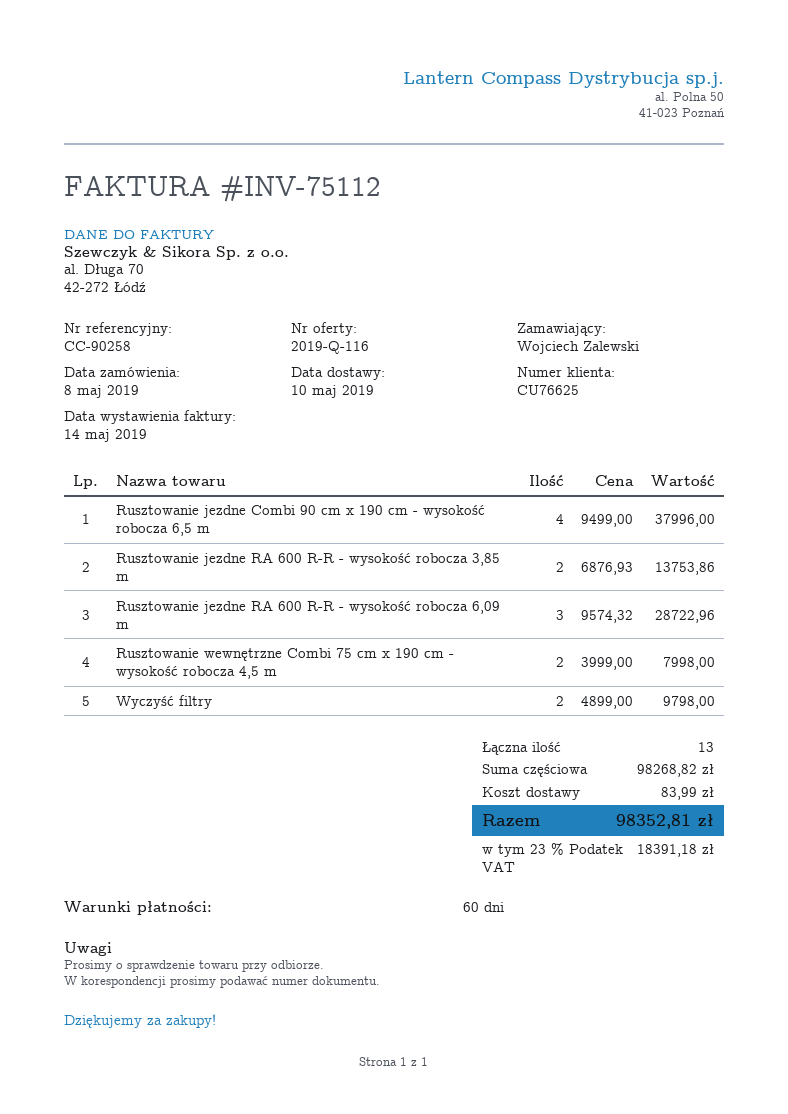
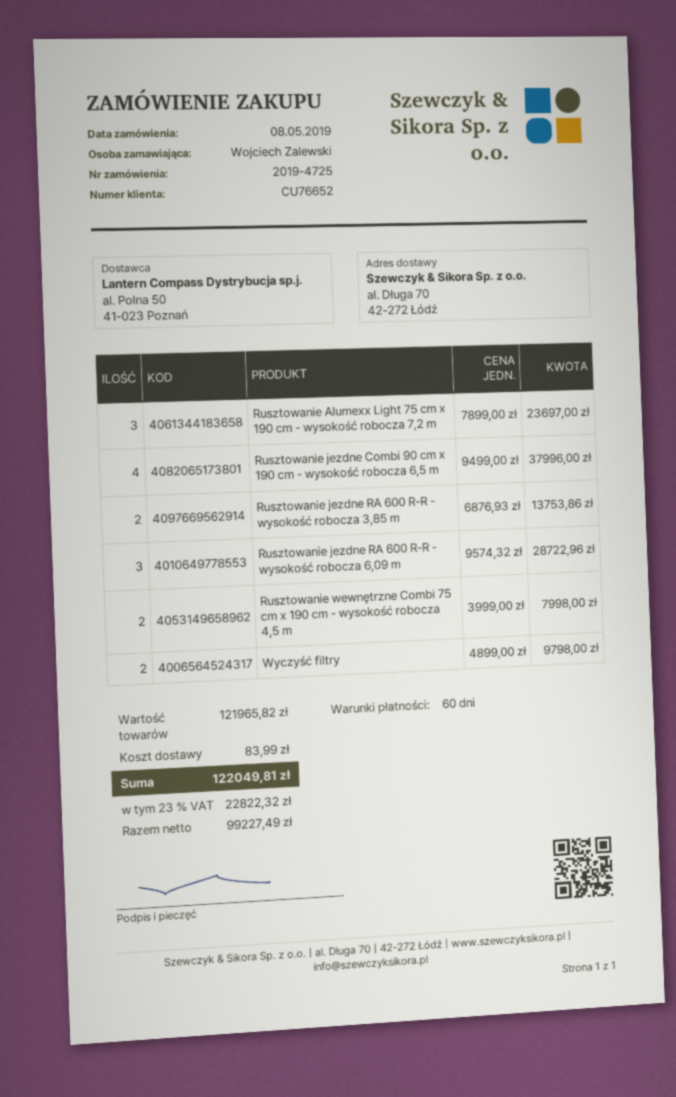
customer number: CU76625 -> CU76652
Rusztowanie Alumexx Light 75 cm x 190 cm - wysokość robocza 7,2 m: none -> 3 x 7899.00 = 23697.00
subtotal: 98268.82 -> 121965.82
tax: 23% = 18391.18 -> 23% = 22822.32
total: 98352.81 -> 122049.81

